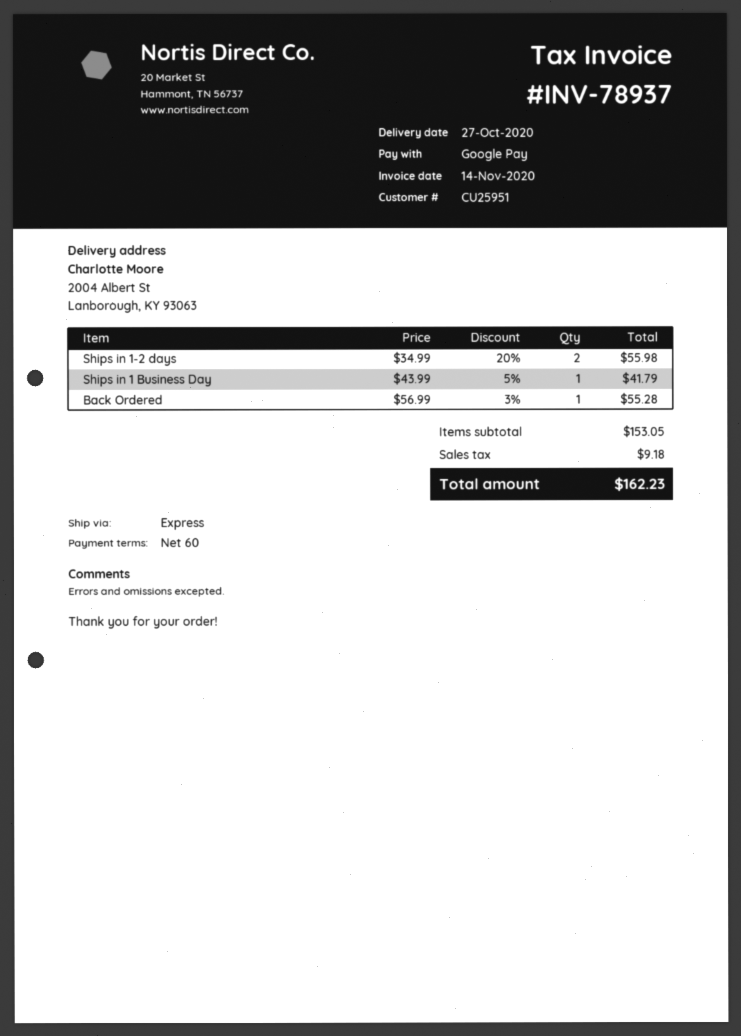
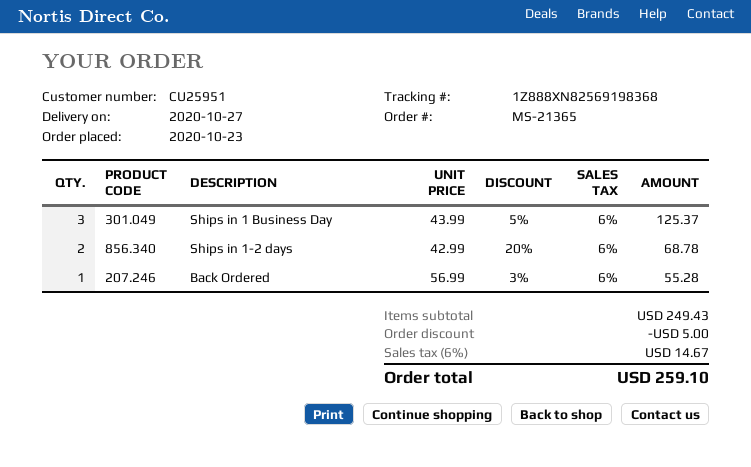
Ships in 1-2 days: 2 x 34.99 - 20% = 55.98 -> 2 x 42.99 - 20% = 68.78
Ships in 1 Business Day: 1 x 43.99 - 5% = 41.79 -> 3 x 43.99 - 5% = 125.37
subtotal: 153.05 -> 249.43
discount: none -> 5.00
tax: 9.18 -> 14.67
total: 162.23 -> 259.10

